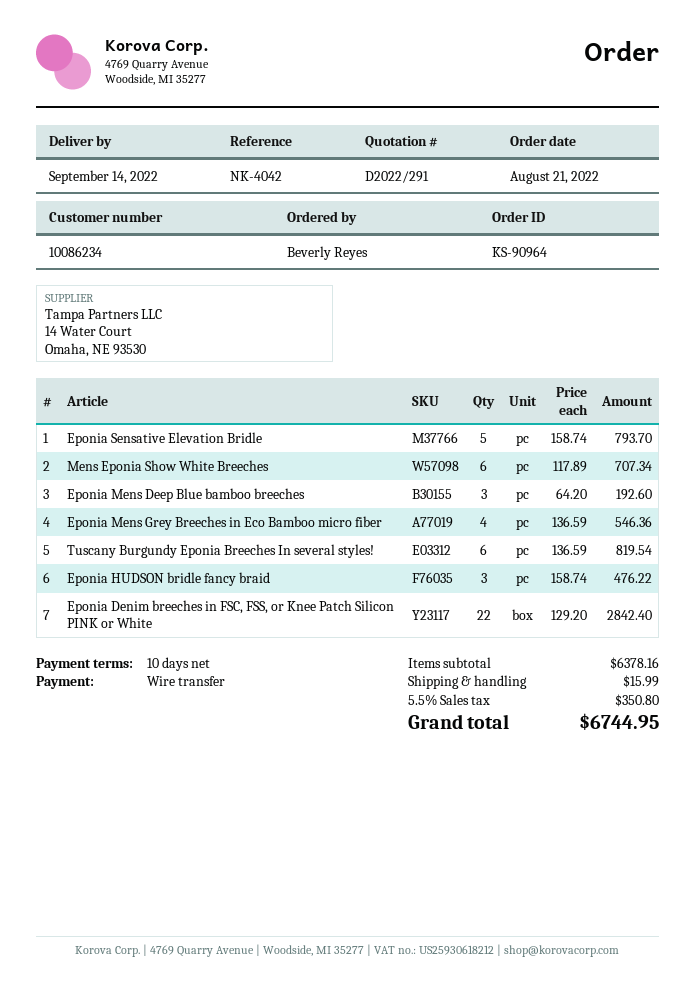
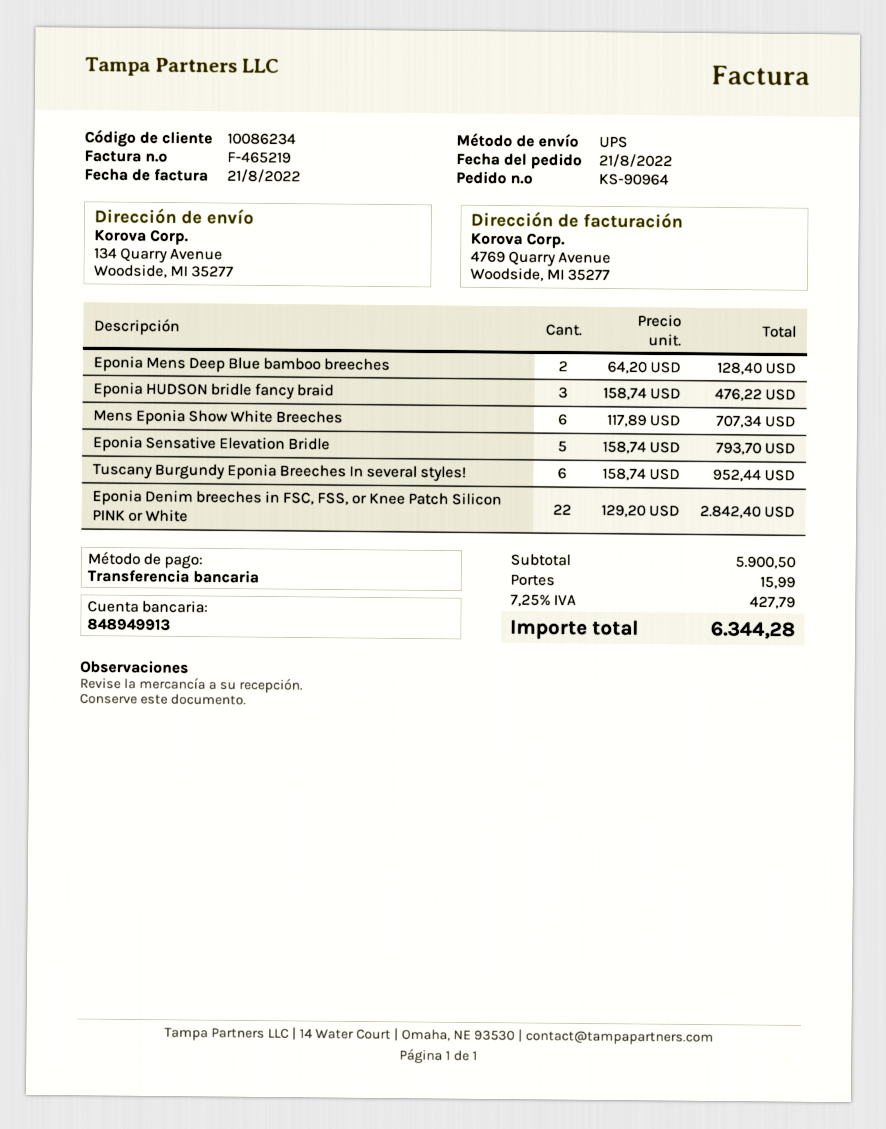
Eponia Mens Deep Blue bamboo breeches: 3 x 64.20 = 192.60 -> 2 x 64.20 = 128.40
Eponia Mens Grey Breeches in Eco Bamboo micro fiber: 4 x 136.59 = 546.36 -> none
Tuscany Burgundy Eponia Breeches In several styles!: 6 x 136.59 = 819.54 -> 6 x 158.74 = 952.44
subtotal: 6378.16 -> 5900.50
tax: 5.5% = 350.80 -> 7.25% = 427.79
total: 6744.95 -> 6344.28

